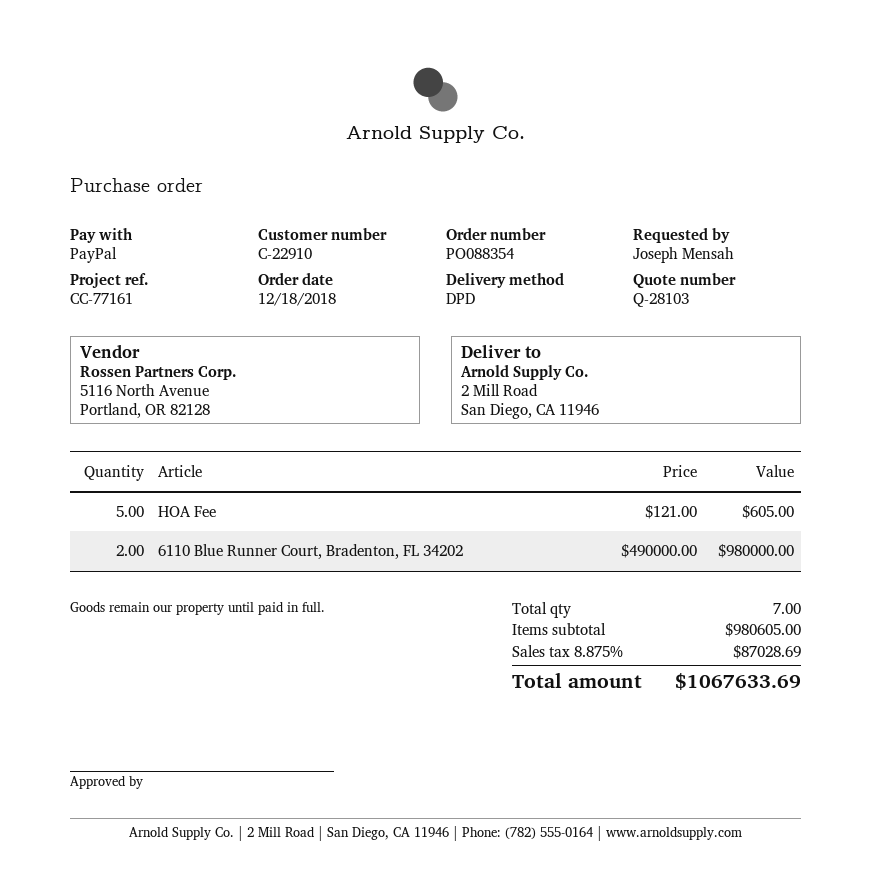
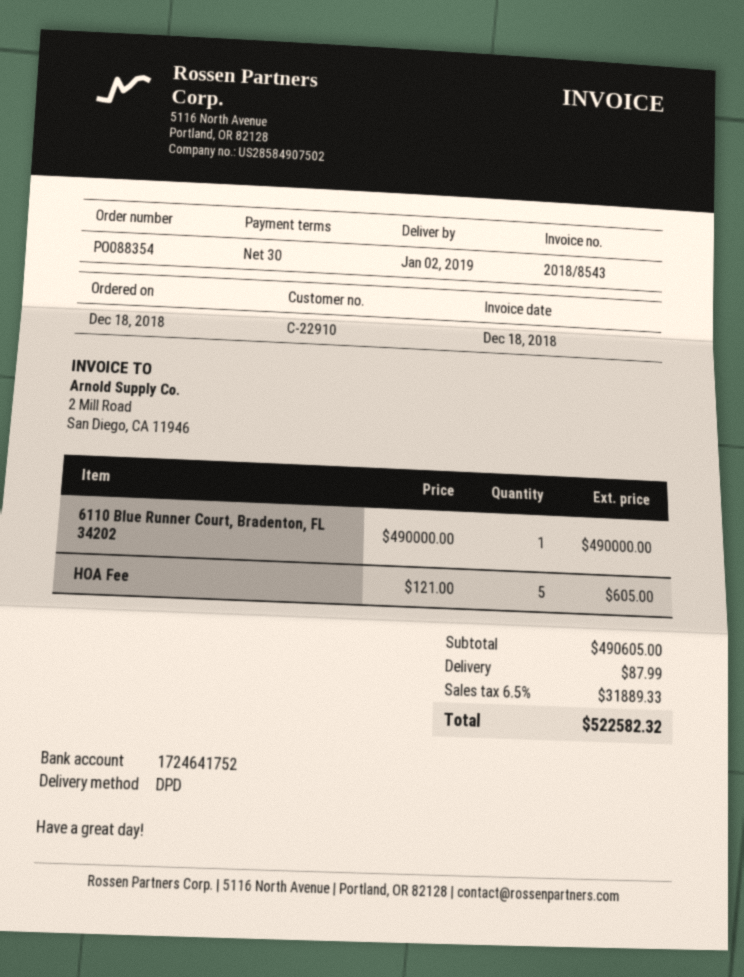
6110 Blue Runner Court, Bradenton, FL 34202: 2 x 490000.00 = 980000.00 -> 1 x 490000.00 = 490000.00
subtotal: 980605.00 -> 490605.00
shipping: none -> 87.99
tax: 8.875% = 87028.69 -> 6.5% = 31889.33
total: 1067633.69 -> 522582.32

